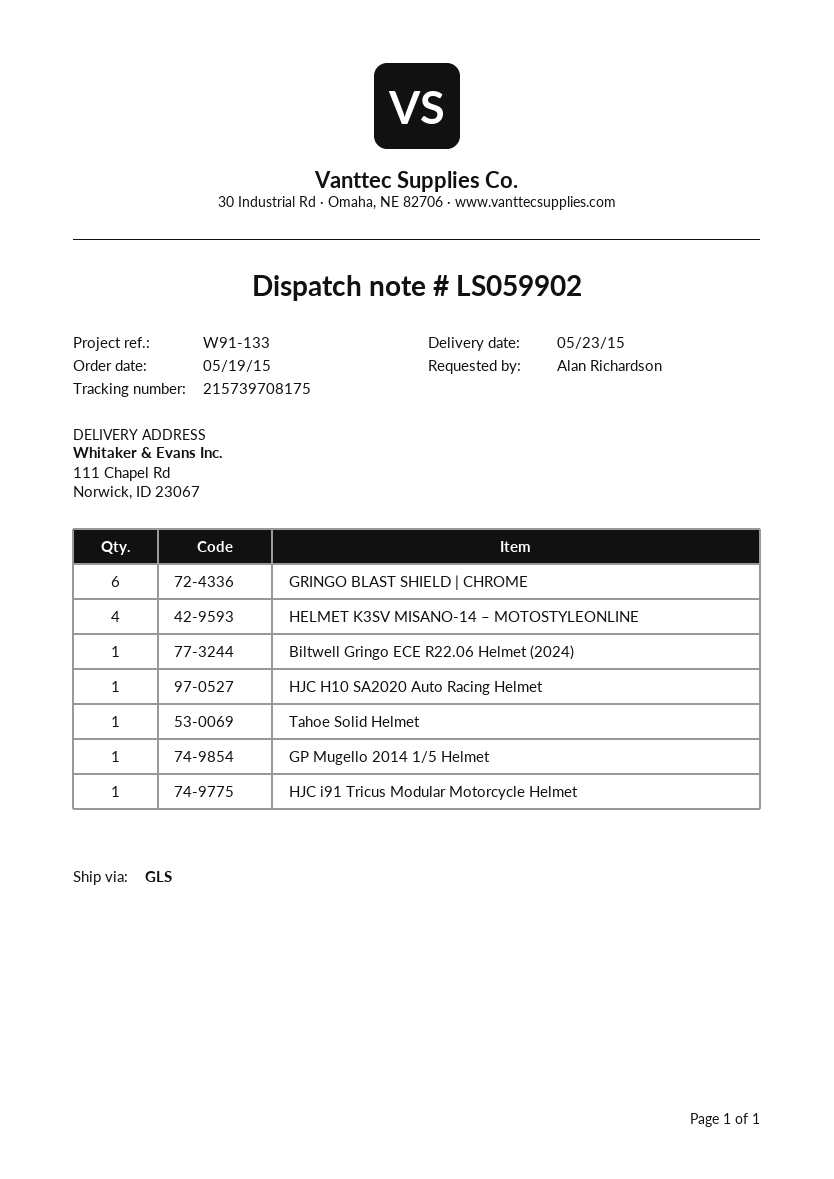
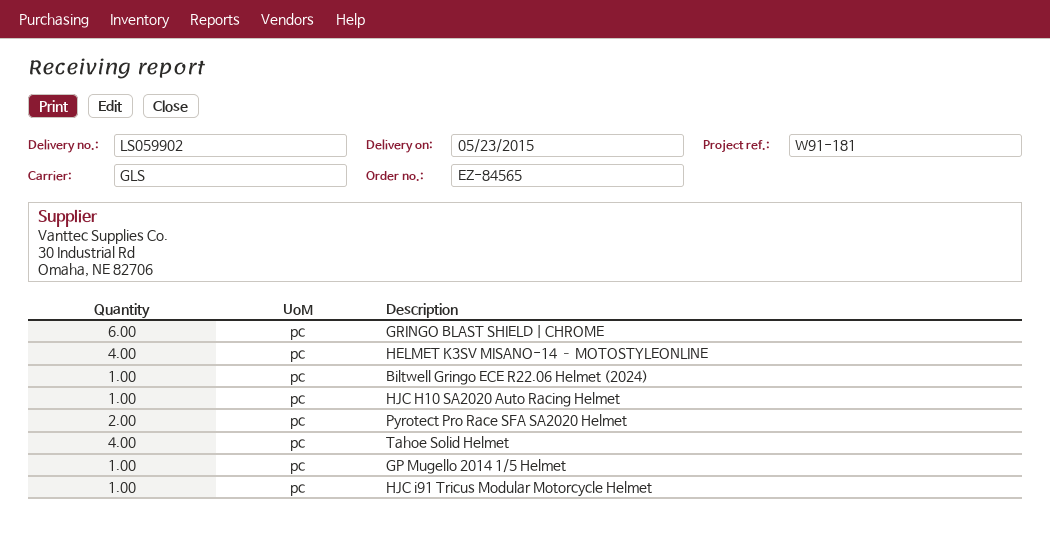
reference: W91-133 -> W91-181
Tahoe Solid Helmet: 1 -> 4
Pyrotect Pro Race SFA SA2020 Helmet: none -> 2

